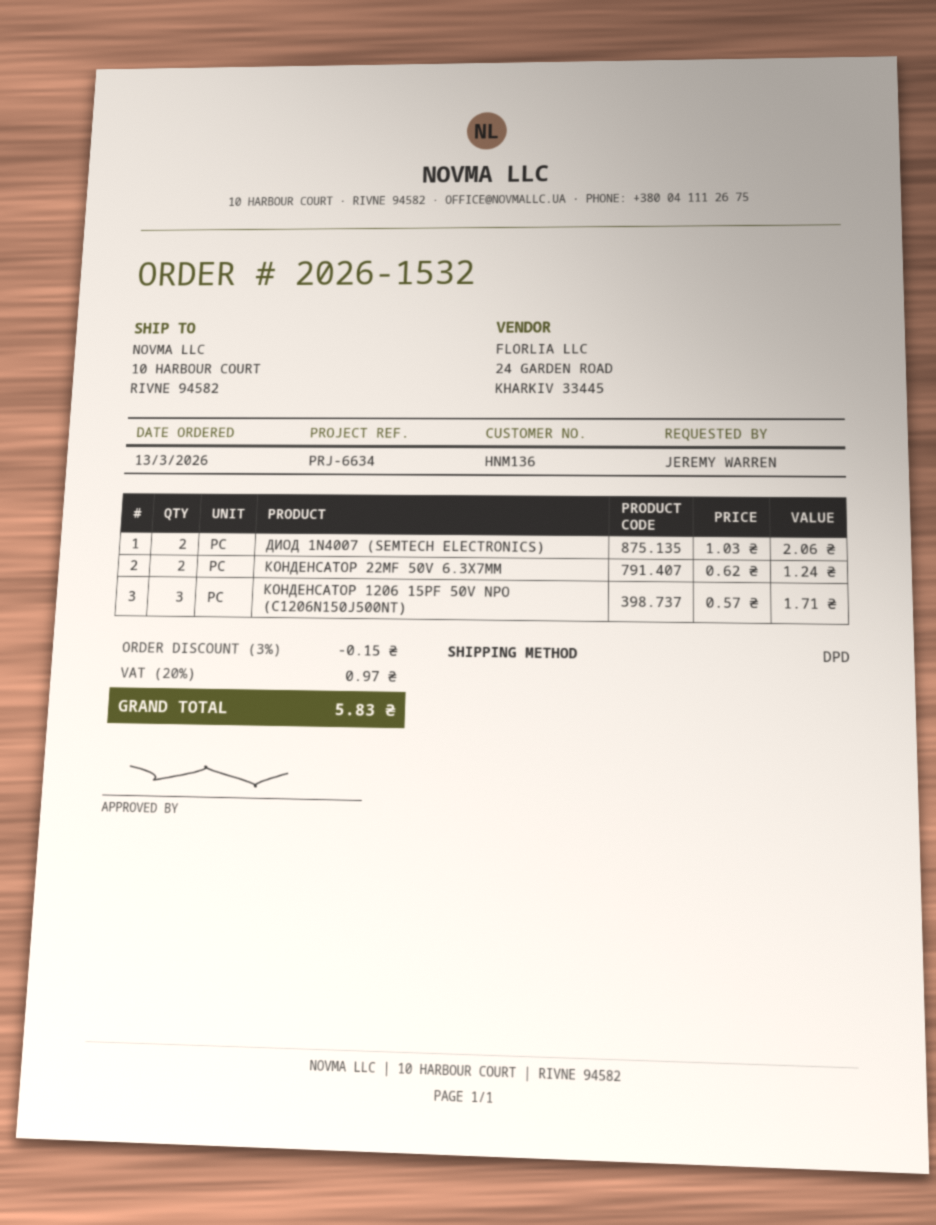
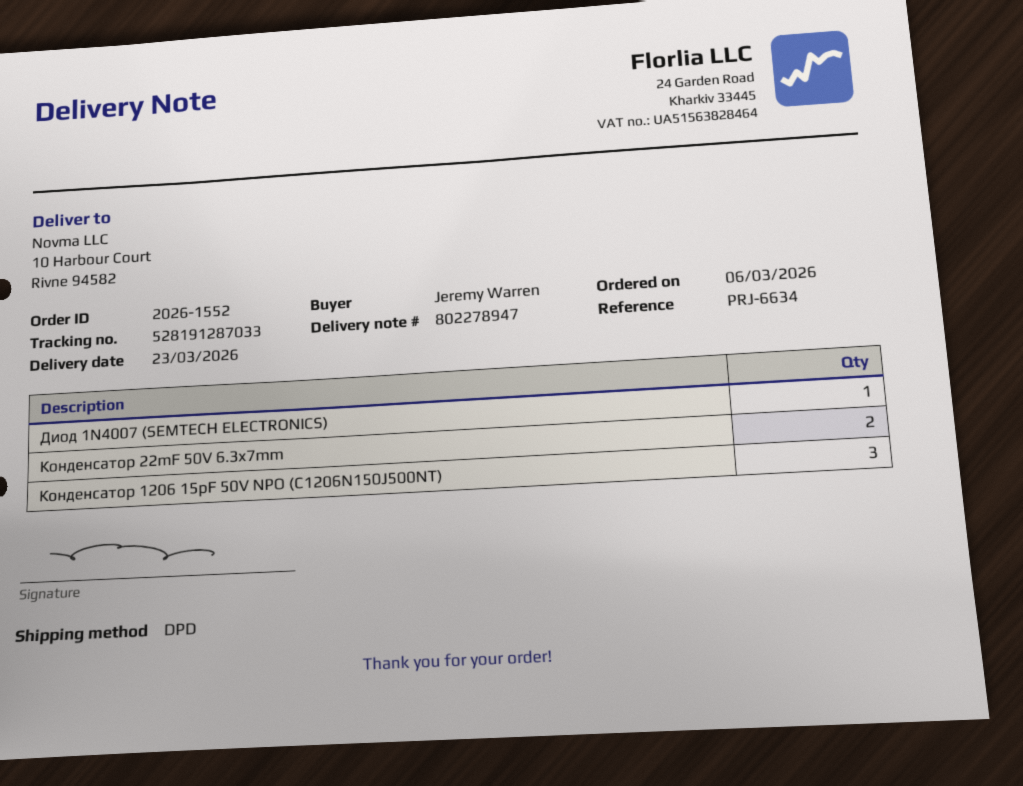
order number: 2026-1532 -> 2026-1552
order date: 2026-03-13 -> 2026-03-06
ДИОД 1N4007 (SEMTECH ELECTRONICS): 2 -> 1

